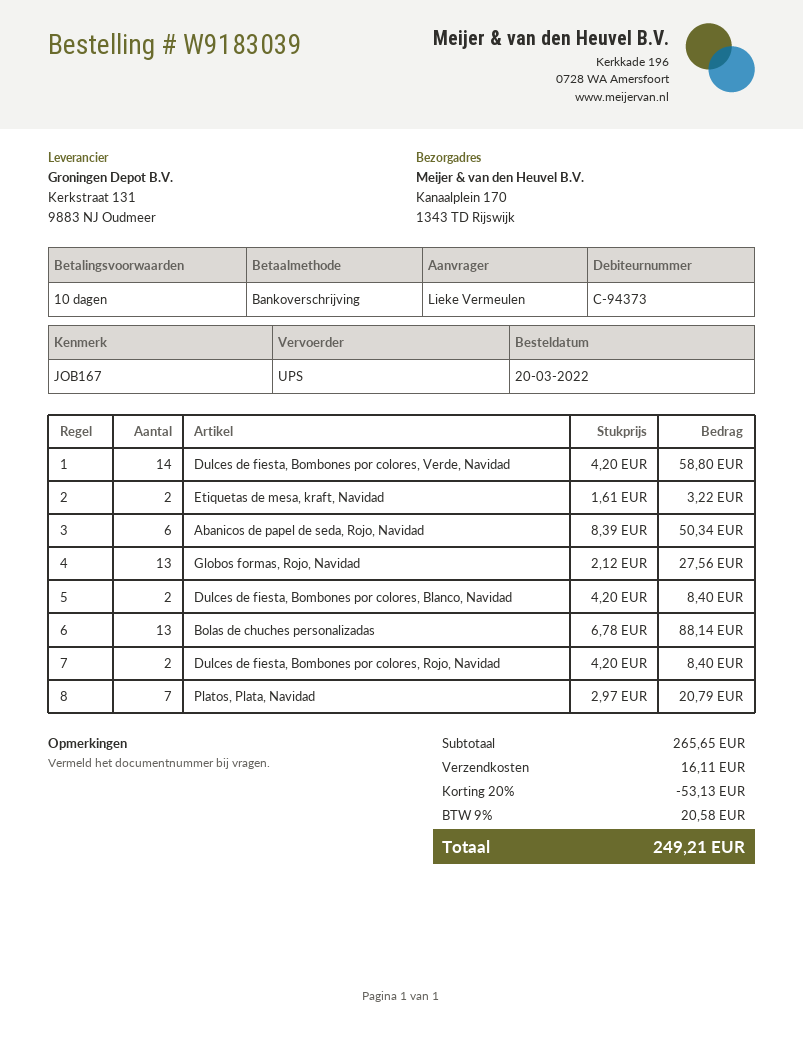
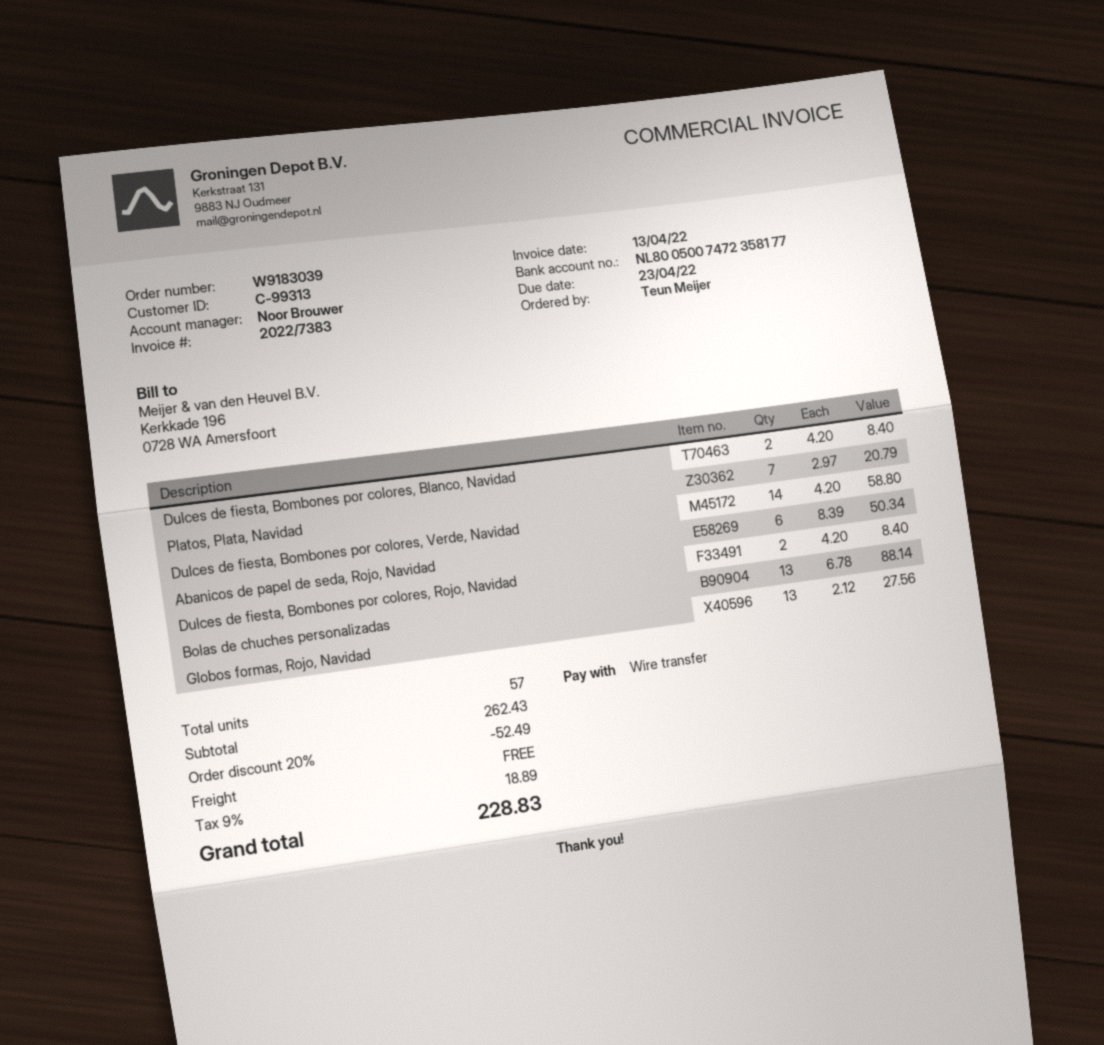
customer number: C-94373 -> C-99313
ordered by: Lieke Vermeulen -> Teun Meijer
Etiquetas de mesa, kraft, Navidad: 2 x 1.61 = 3.22 -> none
subtotal: 265.65 -> 262.43
discount: 20% = 53.13 -> 20% = 52.49
shipping: 16.11 -> 0.00
tax: 9% = 20.58 -> 9% = 18.89
total: 249.21 -> 228.83

